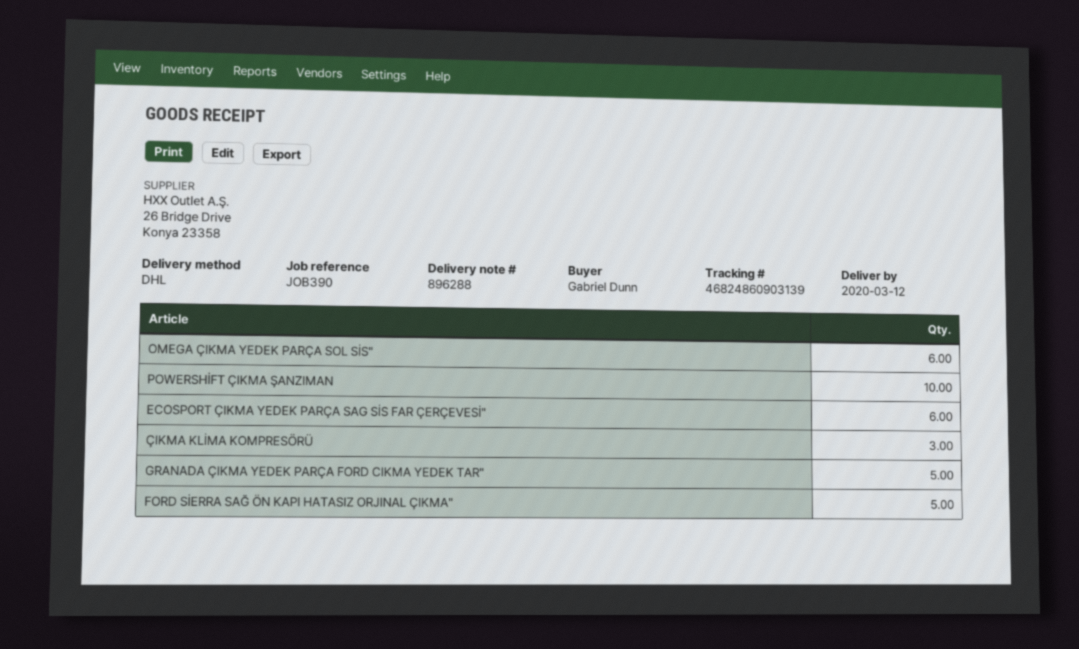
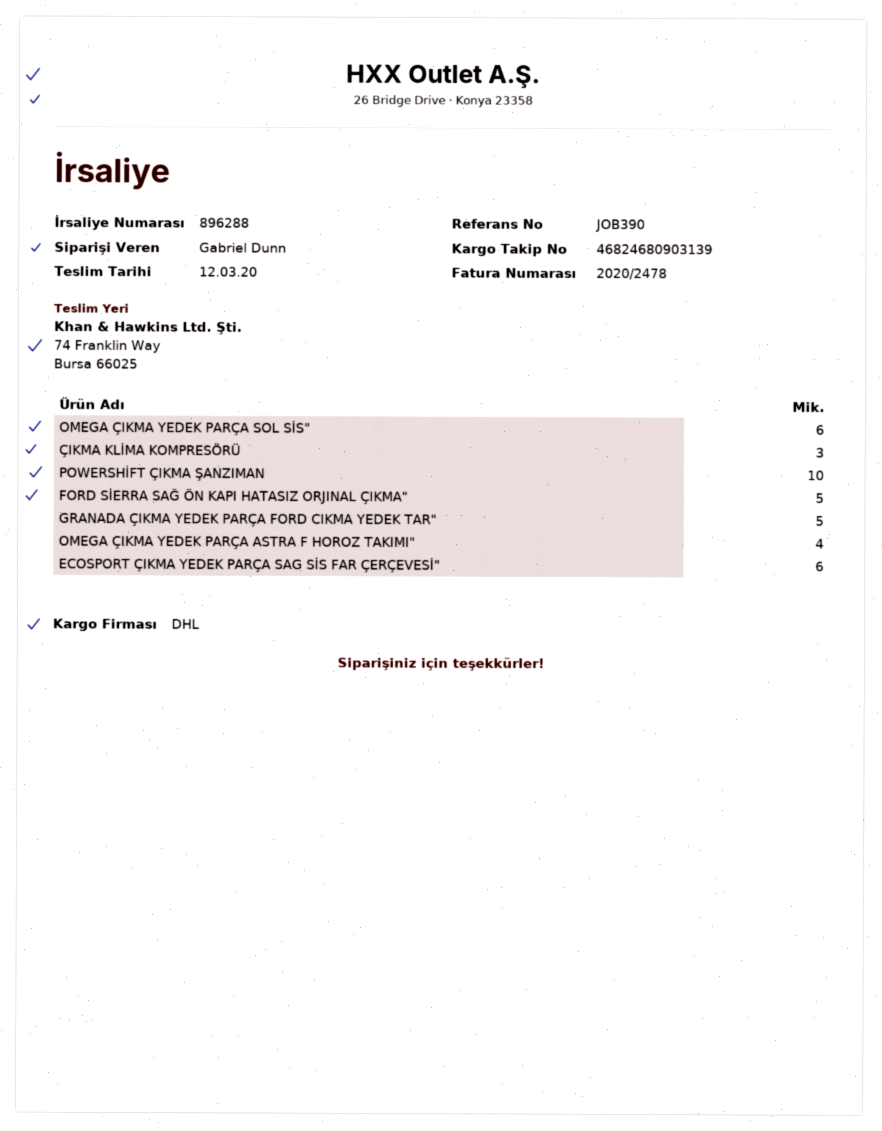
tracking number: 46824860903139 -> 46824680903139
OMEGA ÇIKMA YEDEK PARÇA ASTRA F HOROZ TAKIMI": none -> 4

